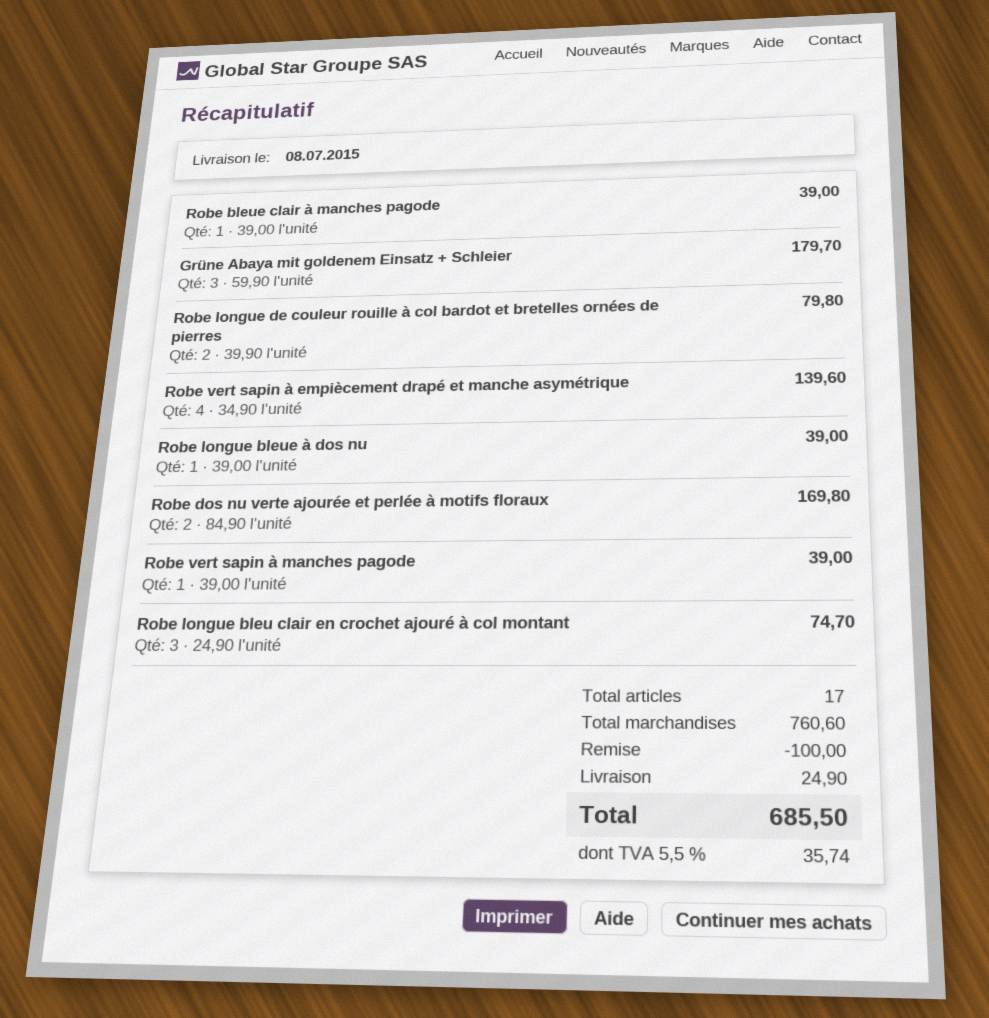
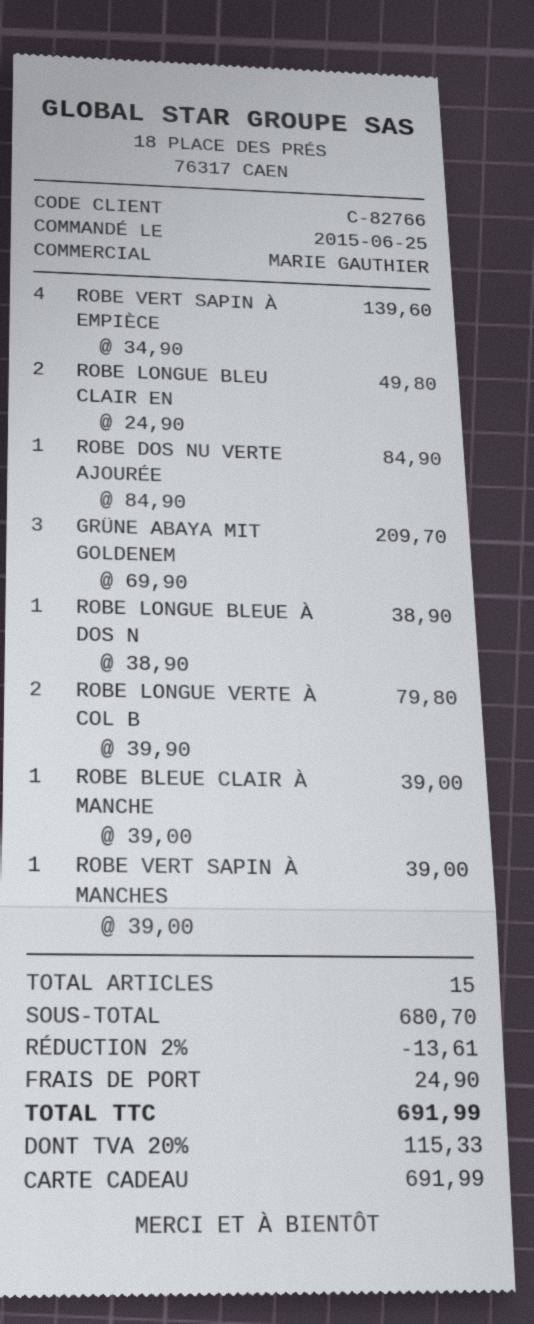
Grüne Abaya mit goldenem Einsatz + Schleier: 3 x 59.90 = 179.70 -> 3 x 69.90 = 209.70
Robe longue de couleur rouille à col bardot et bretelles ornées de pierres: 2 x 39.90 = 79.80 -> none
Robe longue bleue à dos nu: 1 x 39.00 = 39.00 -> 1 x 38.90 = 38.90
Robe dos nu verte ajourée et perlée à motifs floraux: 2 x 84.90 = 169.80 -> 1 x 84.90 = 84.90
Robe longue bleu clair en crochet ajouré à col montant: 3 x 24.90 = 74.70 -> 2 x 24.90 = 49.80
ROBE LONGUE VERTE À COL B: none -> 2 x 39.90 = 79.80
total quantity: 17 -> 15
subtotal: 760.60 -> 680.70
discount: 100.00 -> 13.61
tax: 5.5% = 35.74 -> 20% = 115.33
total: 685.50 -> 691.99

